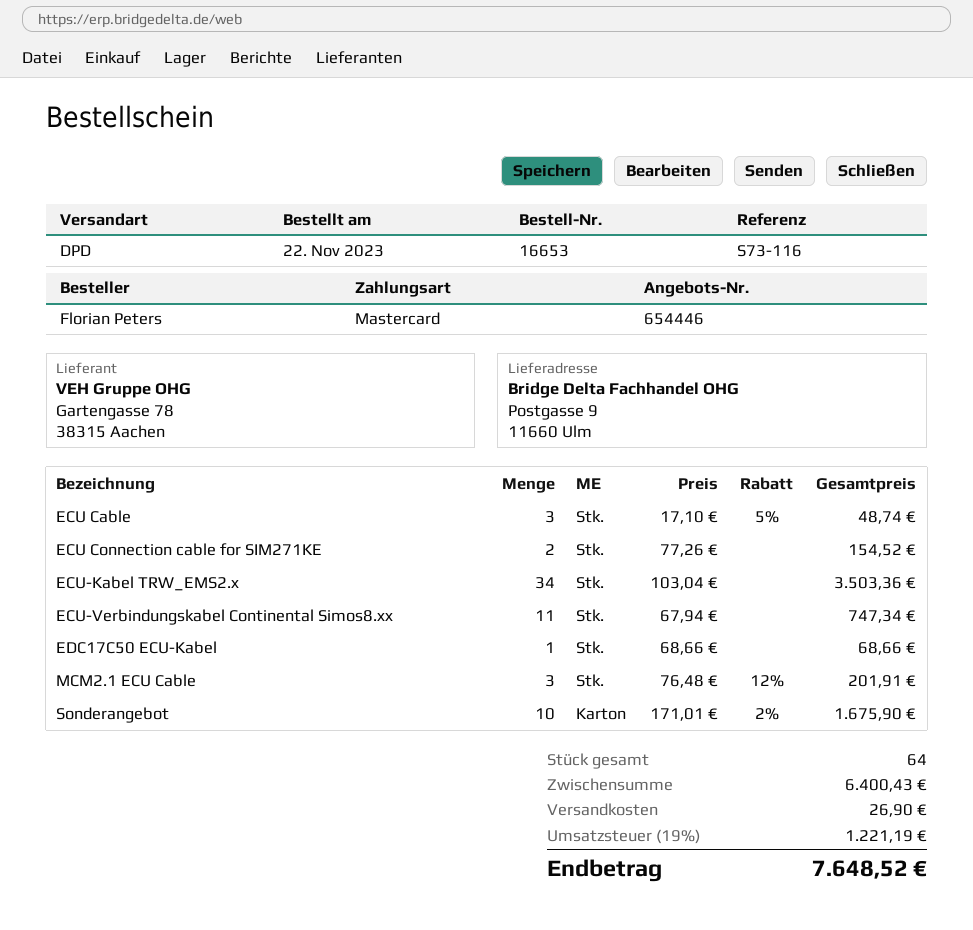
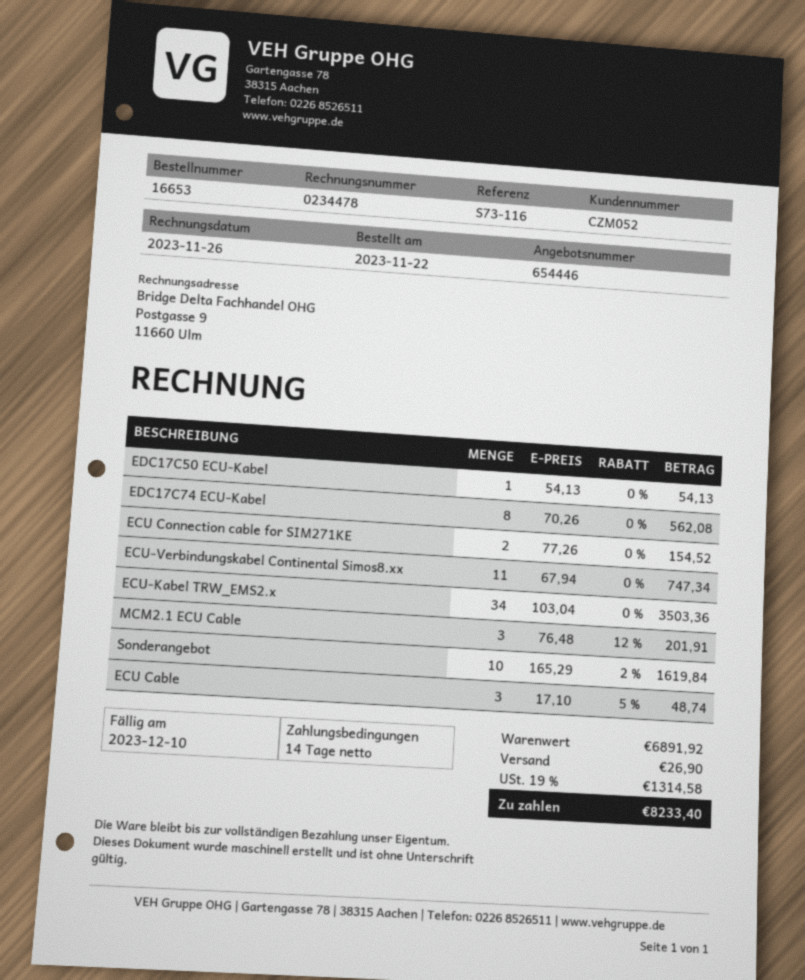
EDC17C50 ECU-Kabel: 1 x 68.66 = 68.66 -> 1 x 54.13 = 54.13
Sonderangebot: 10 x 171.01 - 2% = 1675.90 -> 10 x 165.29 - 2% = 1619.84
EDC17C74 ECU-Kabel: none -> 8 x 70.26 = 562.08
subtotal: 6400.43 -> 6891.92
tax: 19% = 1221.19 -> 19% = 1314.58
total: 7648.52 -> 8233.40

